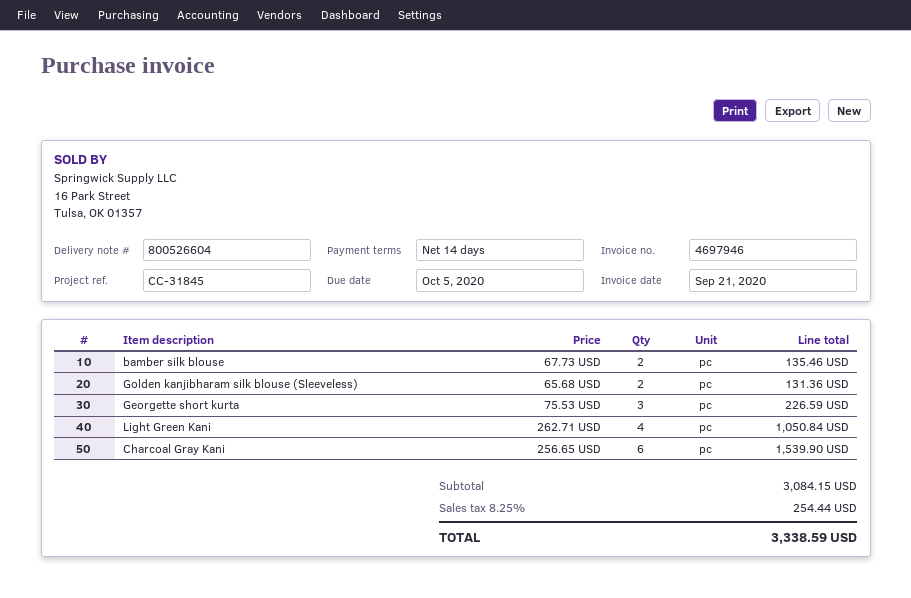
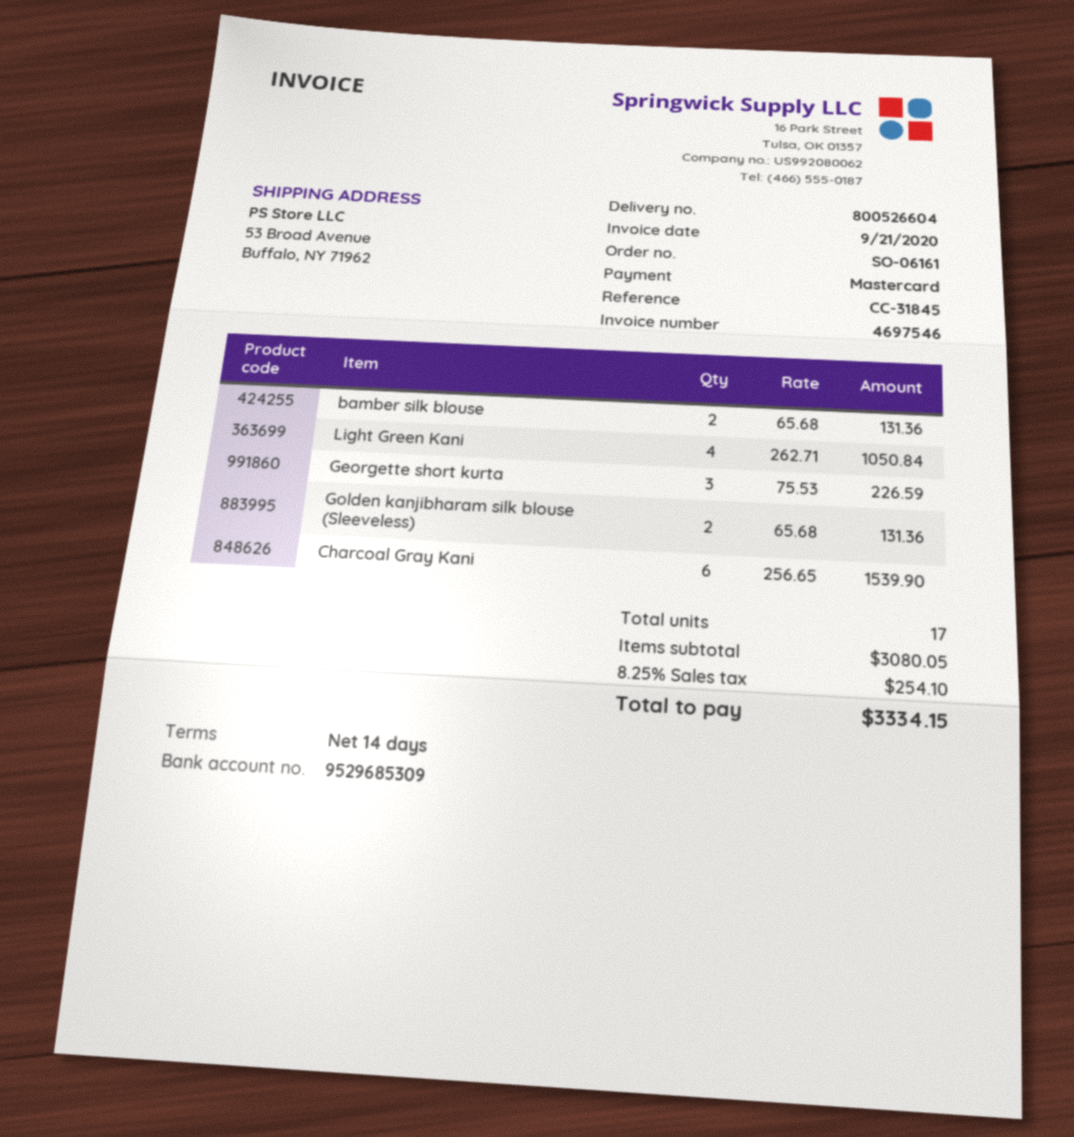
invoice number: 4697946 -> 4697546
bamber silk blouse: 2 x 67.73 = 135.46 -> 2 x 65.68 = 131.36
subtotal: 3084.15 -> 3080.05
tax: 8.25% = 254.44 -> 8.25% = 254.10
total: 3338.59 -> 3334.15

